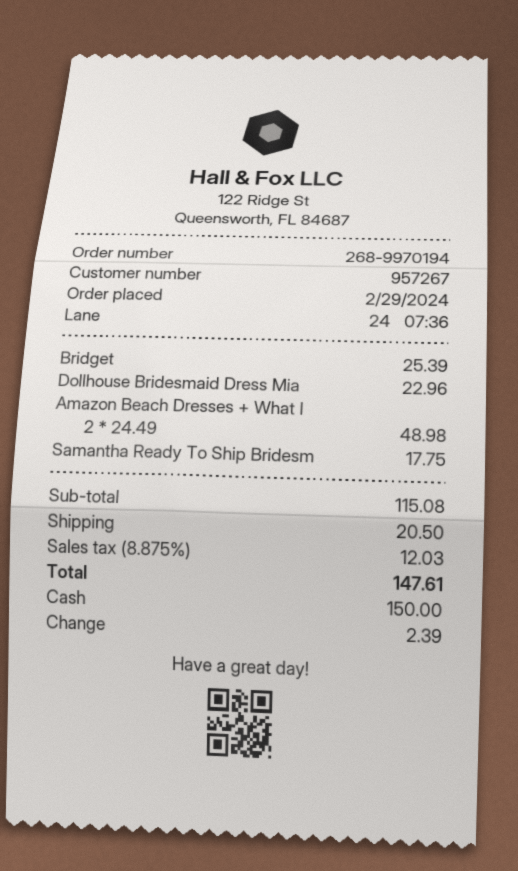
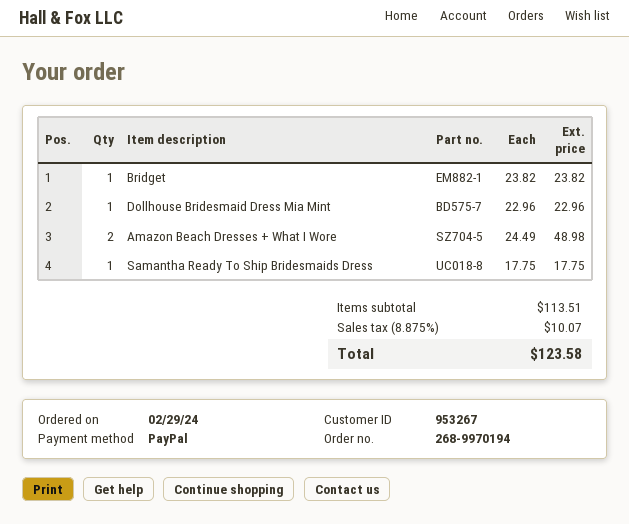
customer number: 957267 -> 953267
payment method: cash -> PayPal
Bridget: 1 x 25.39 = 25.39 -> 1 x 23.82 = 23.82
subtotal: 115.08 -> 113.51
shipping: 20.50 -> none
tax: 8.875% = 12.03 -> 8.875% = 10.07
total: 147.61 -> 123.58

